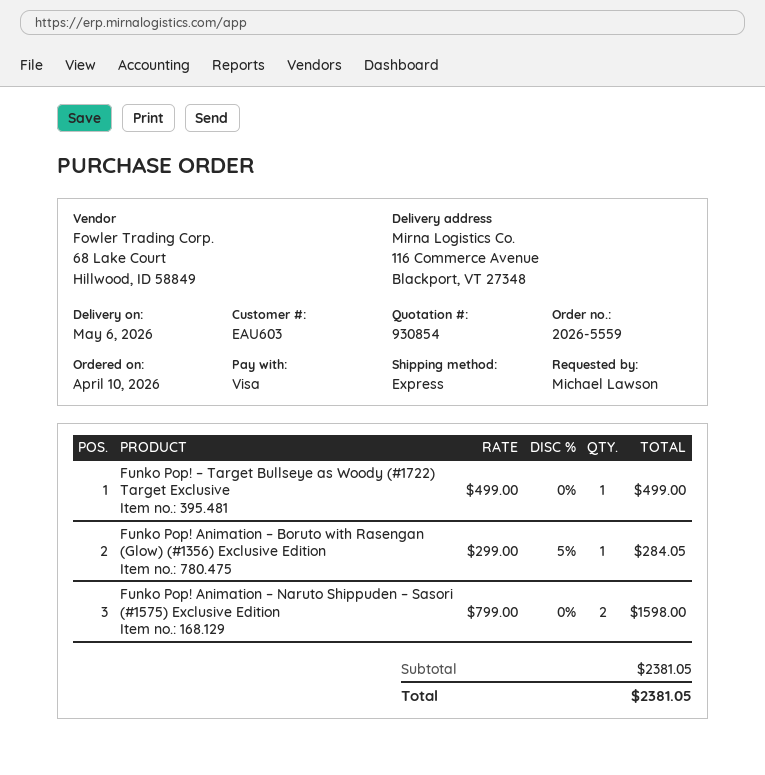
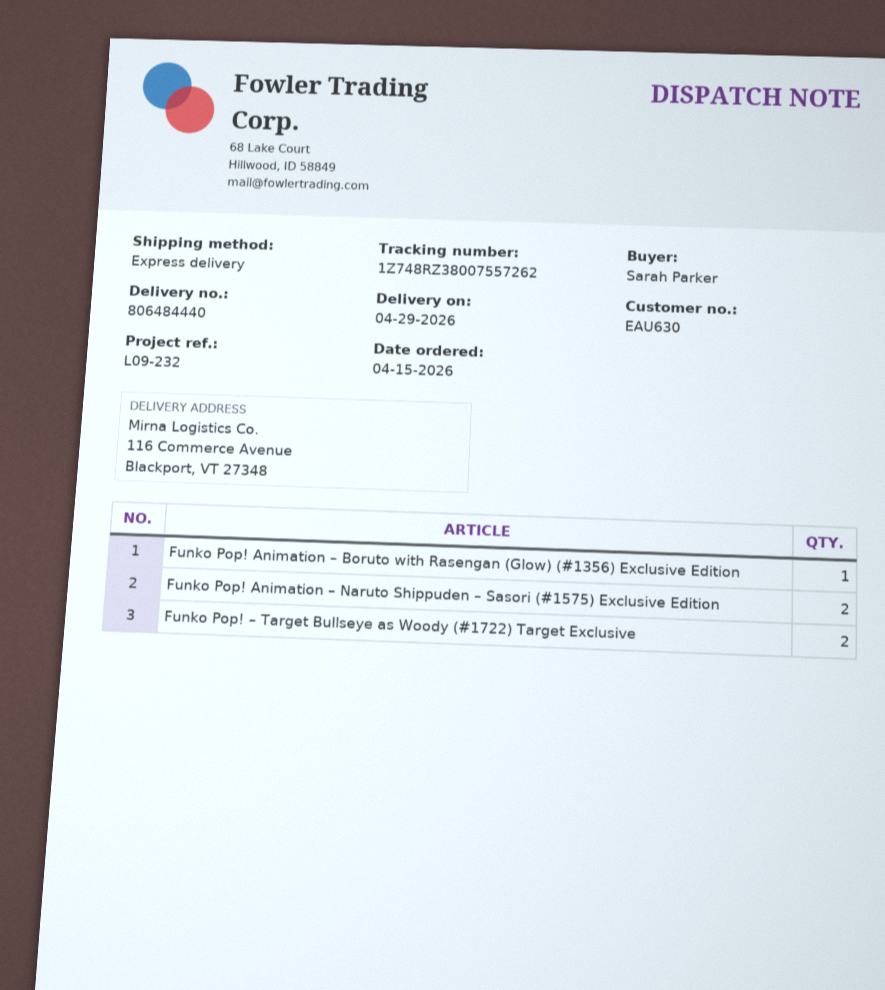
order date: 2026-04-10 -> 2026-04-15
delivery date: 2026-05-06 -> 2026-04-29
customer number: EAU603 -> EAU630
ordered by: Michael Lawson -> Sarah Parker
Funko Pop! – Target Bullseye as Woody (#1722) Target Exclusive: 1 -> 2

